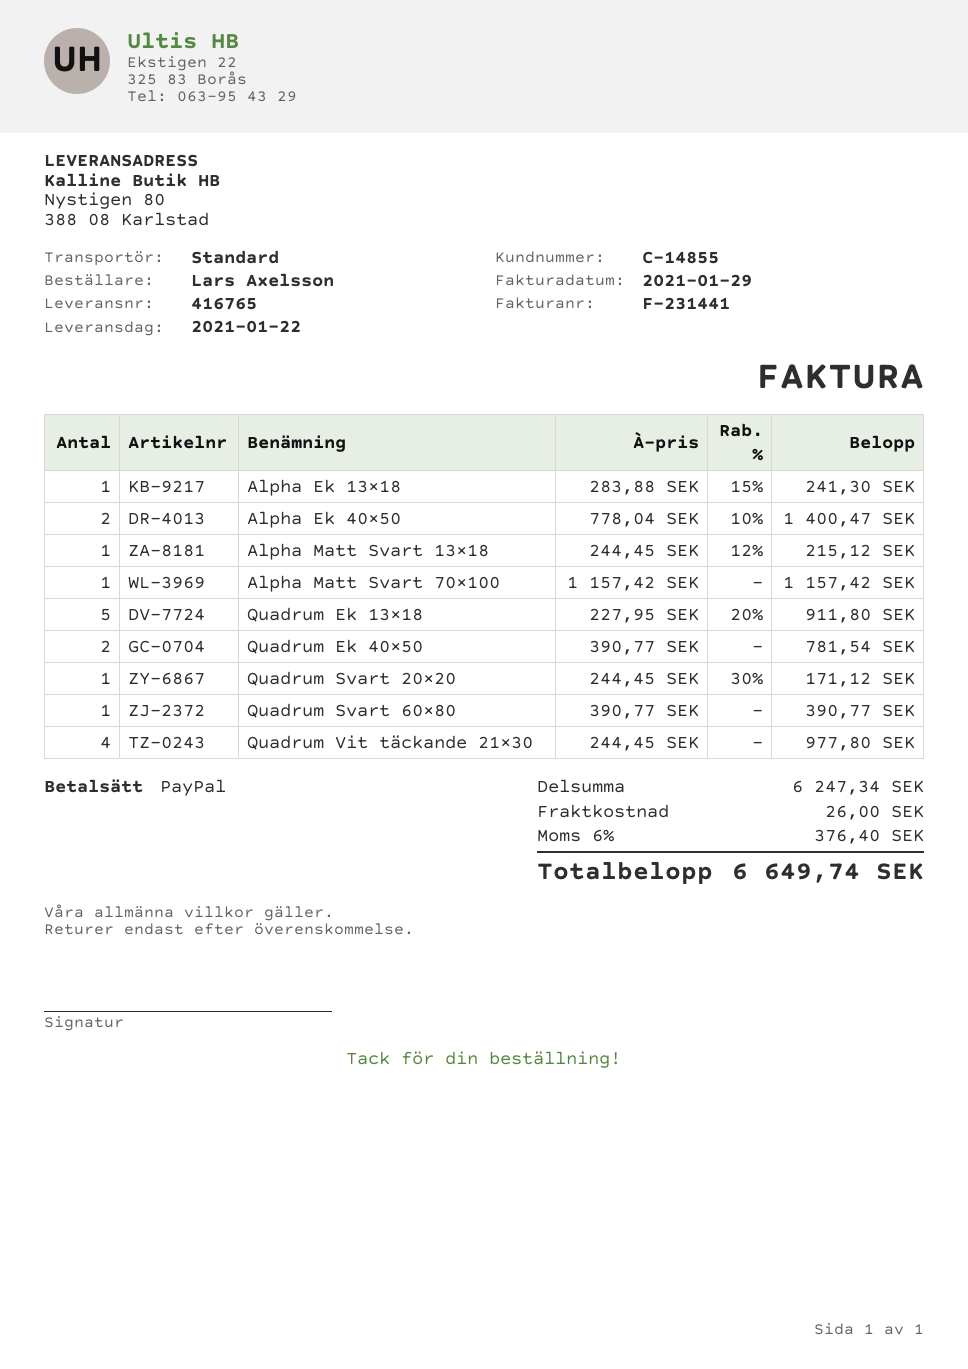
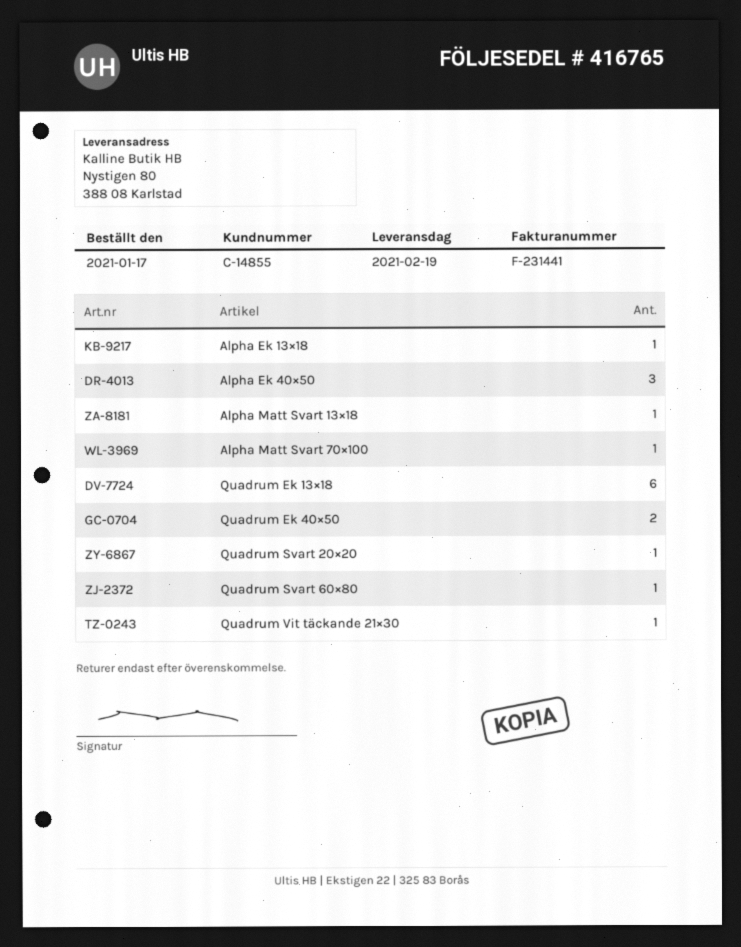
delivery date: 2021-01-22 -> 2021-02-19
Alpha Ek 40×50: 2 -> 3
Quadrum Ek 13×18: 5 -> 6
Quadrum Vit täckande 21×30: 4 -> 1

